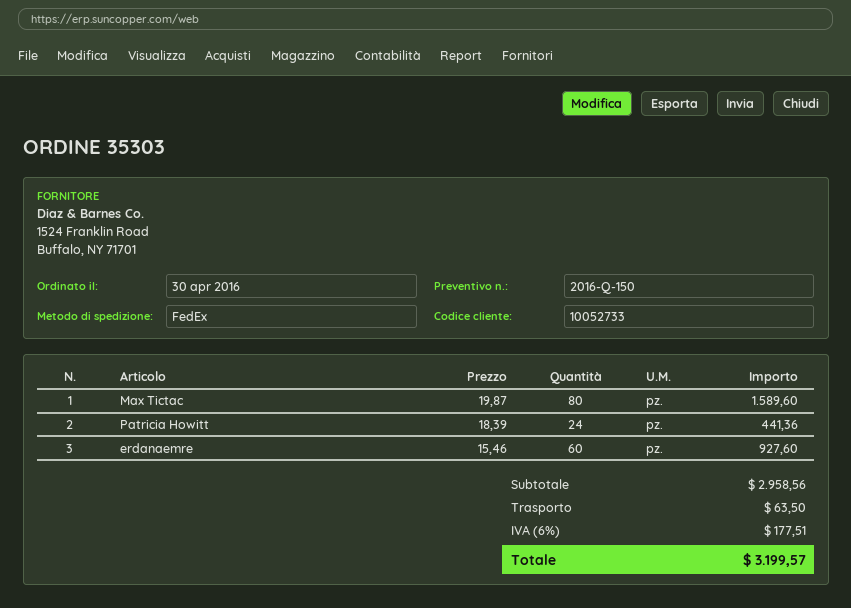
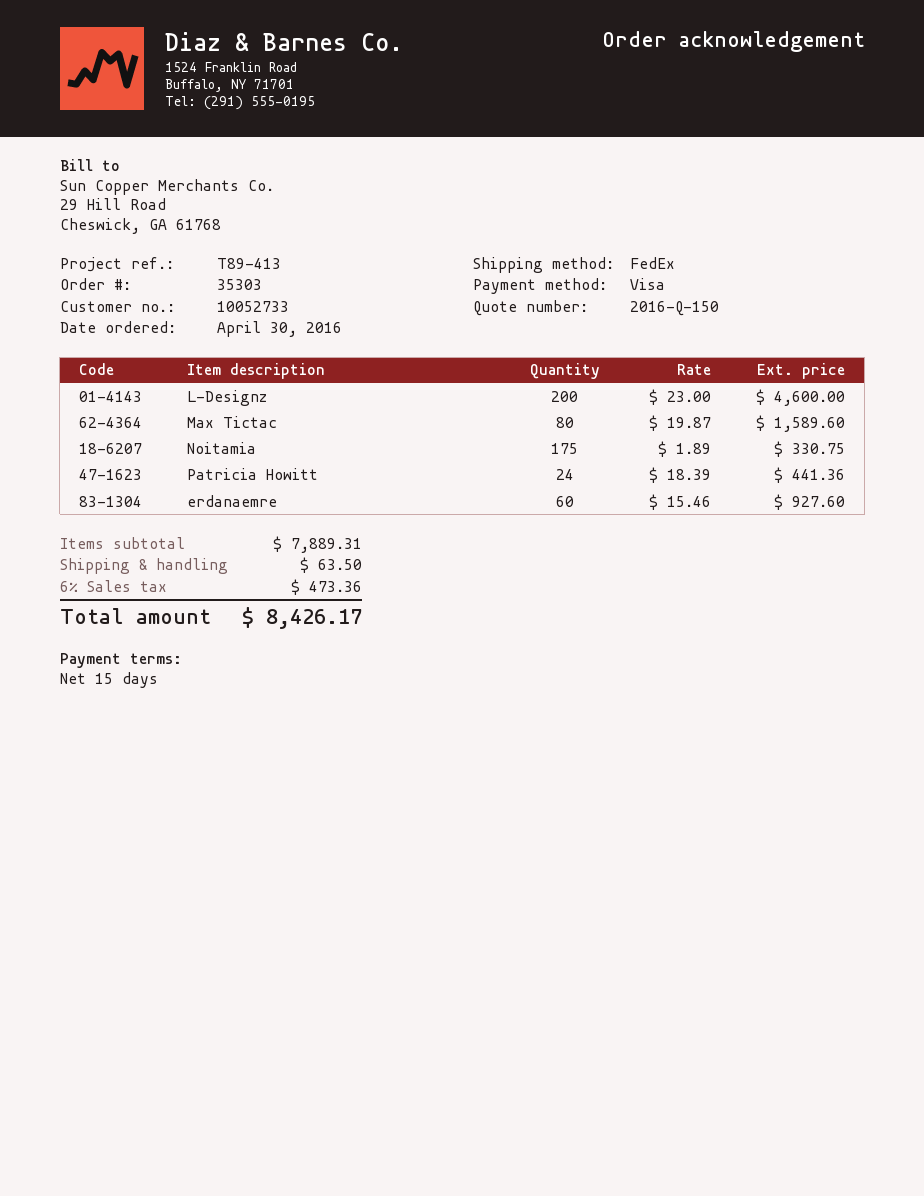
L-Designz: none -> 200 x 23.00 = 4600.00
Noitamia: none -> 175 x 1.89 = 330.75
subtotal: 2958.56 -> 7889.31
tax: 6% = 177.51 -> 6% = 473.36
total: 3199.57 -> 8426.17

